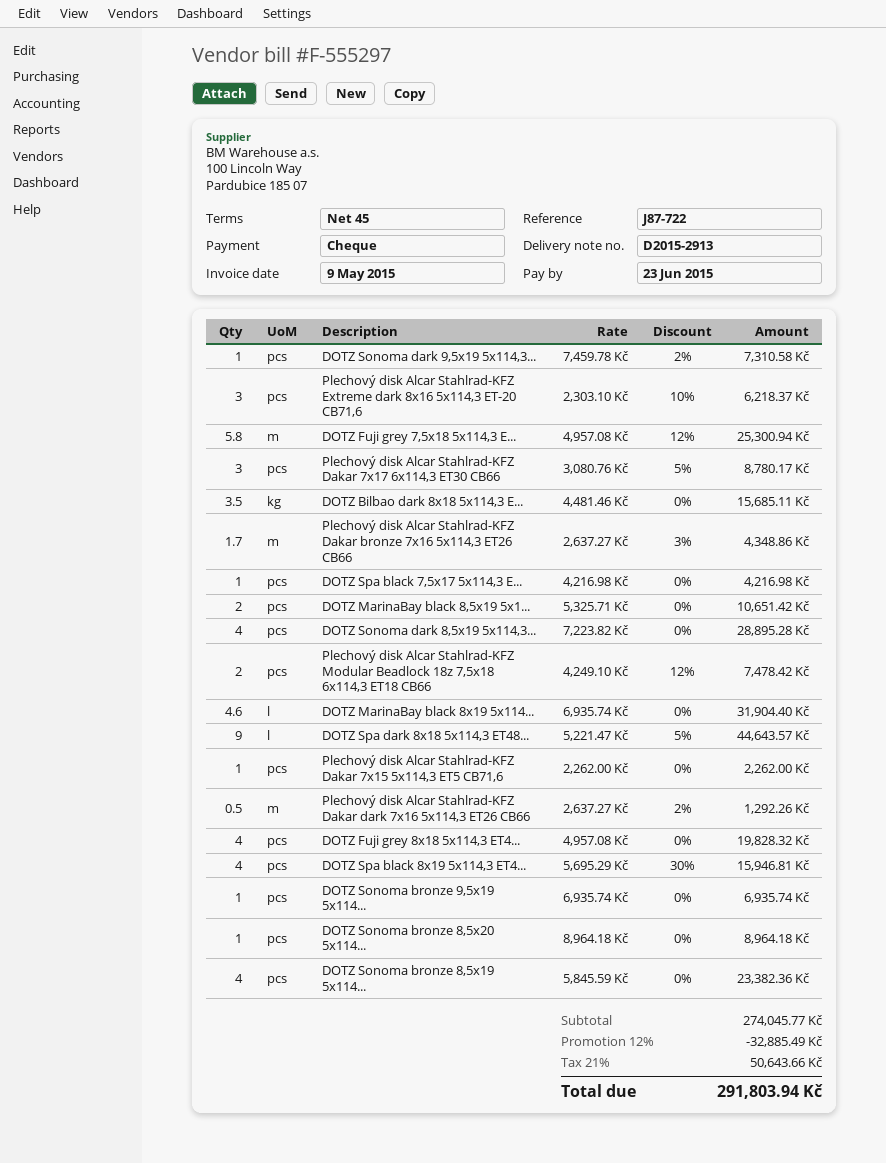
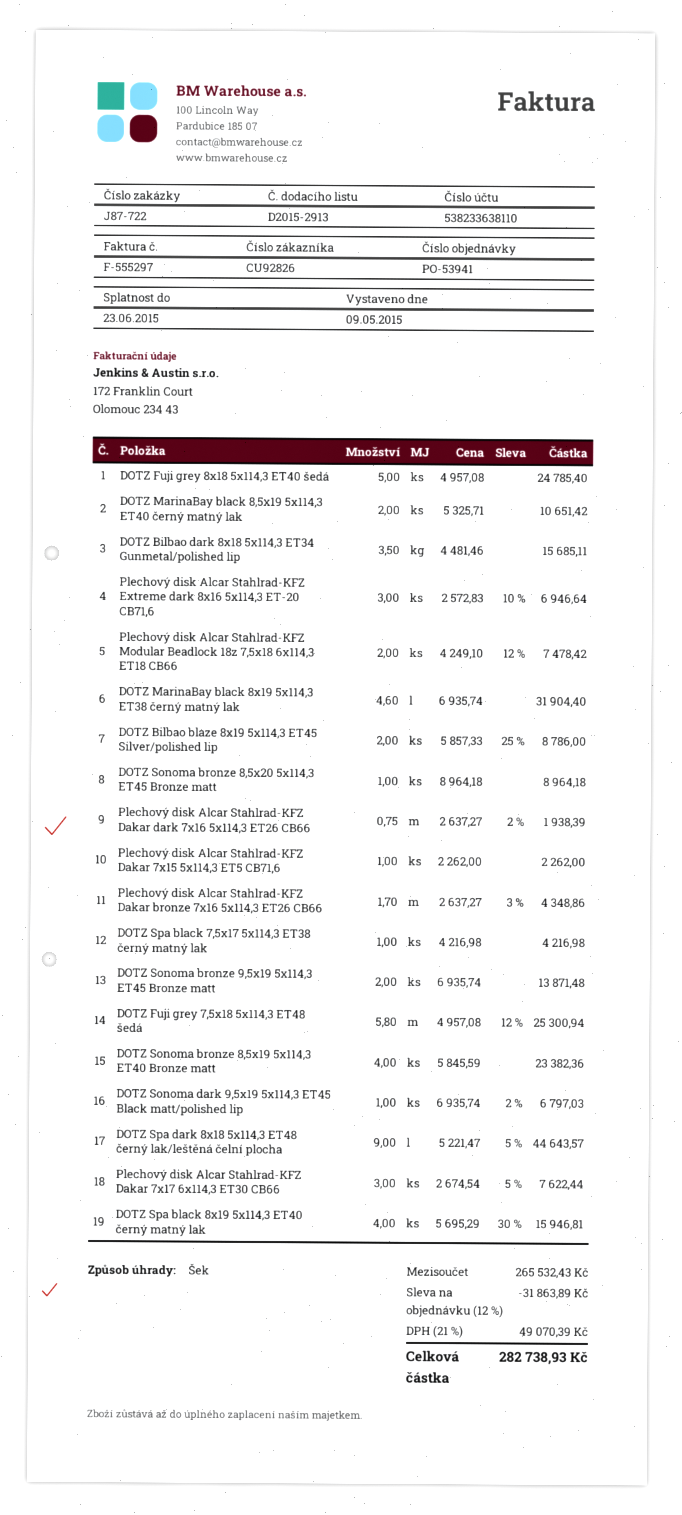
DOTZ Sonoma dark 9,5x19 5x114,3...: 1 x 7459.78 - 2% = 7310.58 -> 1 x 6935.74 - 2% = 6797.03
Plechový disk Alcar Stahlrad-KFZ Extreme dark 8x16 5x114,3 ET-20 CB71,6: 3 x 2303.10 - 10% = 6218.37 -> 3 x 2572.83 - 10% = 6946.64
Plechový disk Alcar Stahlrad-KFZ Dakar 7x17 6x114,3 ET30 CB66: 3 x 3080.76 - 5% = 8780.17 -> 3 x 2674.54 - 5% = 7622.44
DOTZ Sonoma dark 8,5x19 5x114,3...: 4 x 7223.82 = 28895.28 -> none
Plechový disk Alcar Stahlrad-KFZ Dakar dark 7x16 5x114,3 ET26 CB66: 0.5 x 2637.27 - 2% = 1292.26 -> 0.75 x 2637.27 - 2% = 1938.39
DOTZ Fuji grey 8x18 5x114,3 ET4...: 4 x 4957.08 = 19828.32 -> 5 x 4957.08 = 24785.40
DOTZ Sonoma bronze 9,5x19 5x114...: 1 x 6935.74 = 6935.74 -> 2 x 6935.74 = 13871.48
DOTZ Bilbao blaze 8x19 5x114,3 ET45 Silver/polished lip: none -> 2 x 5857.33 - 25% = 8786.00
subtotal: 274045.77 -> 265532.43
discount: 12% = 32885.49 -> 12% = 31863.89
tax: 21% = 50643.66 -> 21% = 49070.39
total: 291803.94 -> 282738.93

